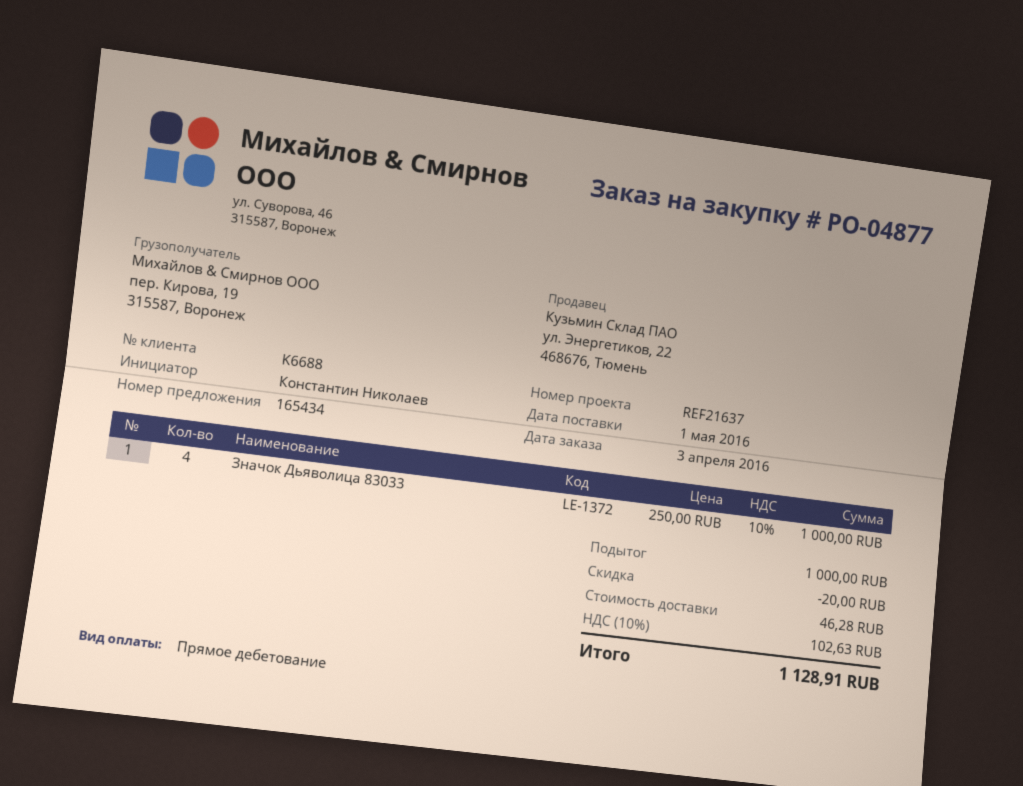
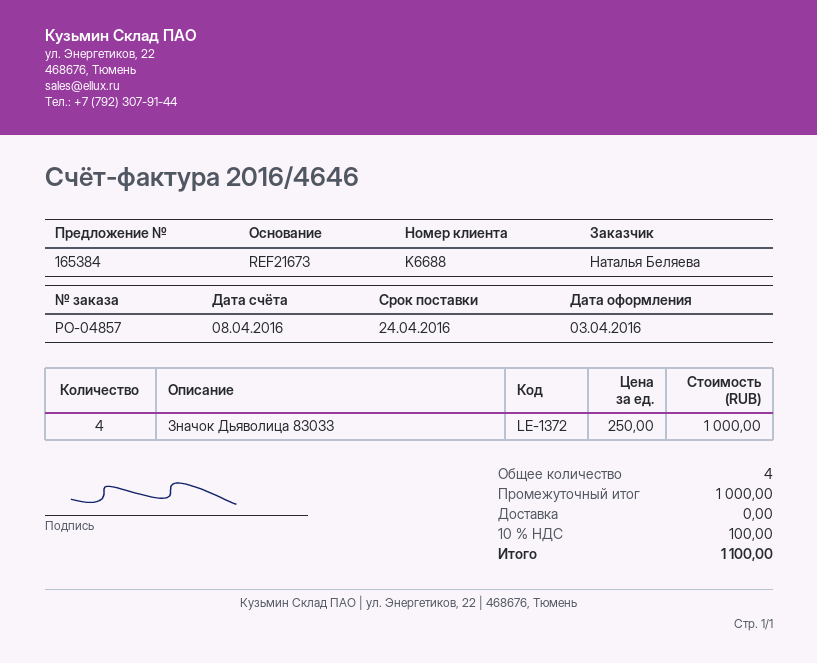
quote number: 165434 -> 165384
order number: PO-04877 -> PO-04857
delivery date: 2016-05-01 -> 2016-04-24
reference: REF21637 -> REF21673
ordered by: Константин Николаев -> Наталья Беляева
discount: 20.00 -> none
shipping: 46.28 -> 0.00
tax: 10% = 102.63 -> 10% = 100.00
total: 1128.91 -> 1100.00

